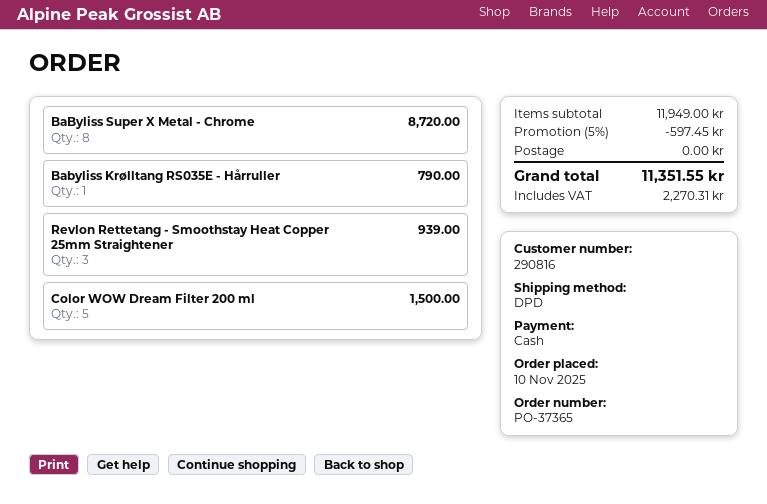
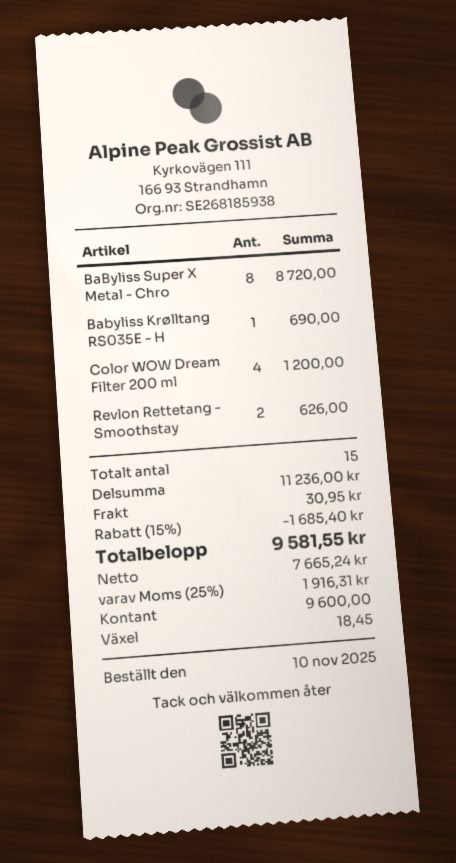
Babyliss Krølltang RS035E - Hårruller: 1 for 790.00 -> 1 for 690.00
Revlon Rettetang - Smoothstay Heat Copper 25mm Straightener: 3 for 939.00 -> 2 for 626.00
Color WOW Dream Filter 200 ml: 5 for 1500.00 -> 4 for 1200.00
subtotal: 11949.00 -> 11236.00
discount: 5% = 597.45 -> 15% = 1685.40
shipping: 0.00 -> 30.95
tax: 2270.31 -> 1916.31
total: 11351.55 -> 9581.55

